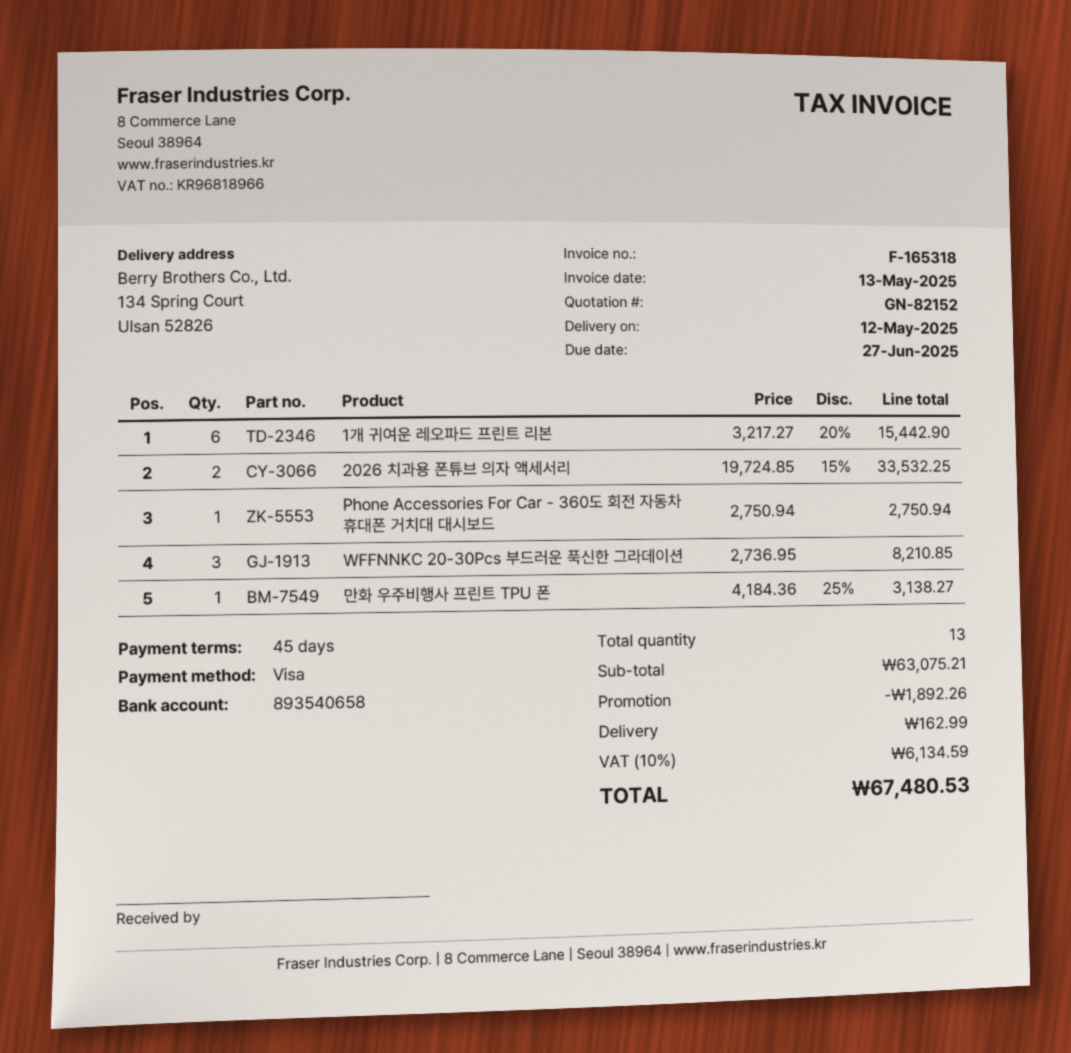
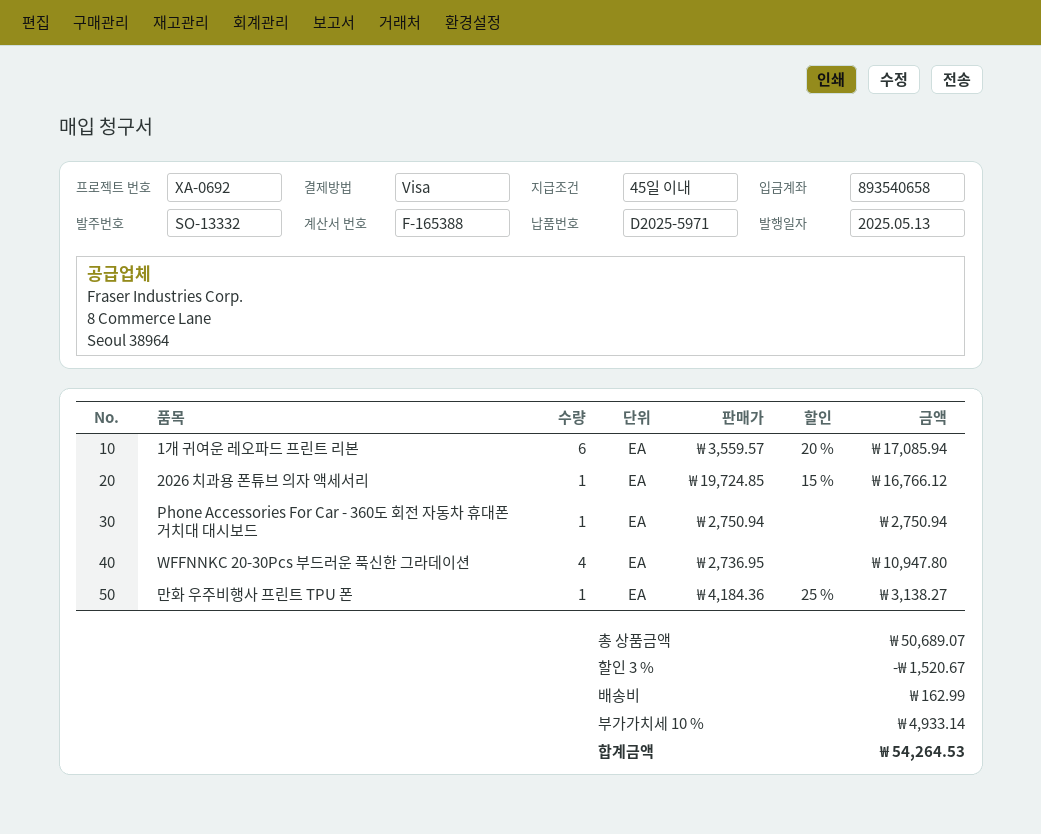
invoice number: F-165318 -> F-165388
1개 귀여운 레오파드 프린트 리본: 6 x 3217.27 - 20% = 15442.90 -> 6 x 3559.57 - 20% = 17085.94
2026 치과용 폰튜브 의자 액세서리: 2 x 19724.85 - 15% = 33532.25 -> 1 x 19724.85 - 15% = 16766.12
WFFNNKC 20-30Pcs 부드러운 푹신한 그라데이션: 3 x 2736.95 = 8210.85 -> 4 x 2736.95 = 10947.80
subtotal: 63075.21 -> 50689.07
discount: 1892.26 -> 1520.67
tax: 10% = 6134.59 -> 10% = 4933.14
total: 67480.53 -> 54264.53

